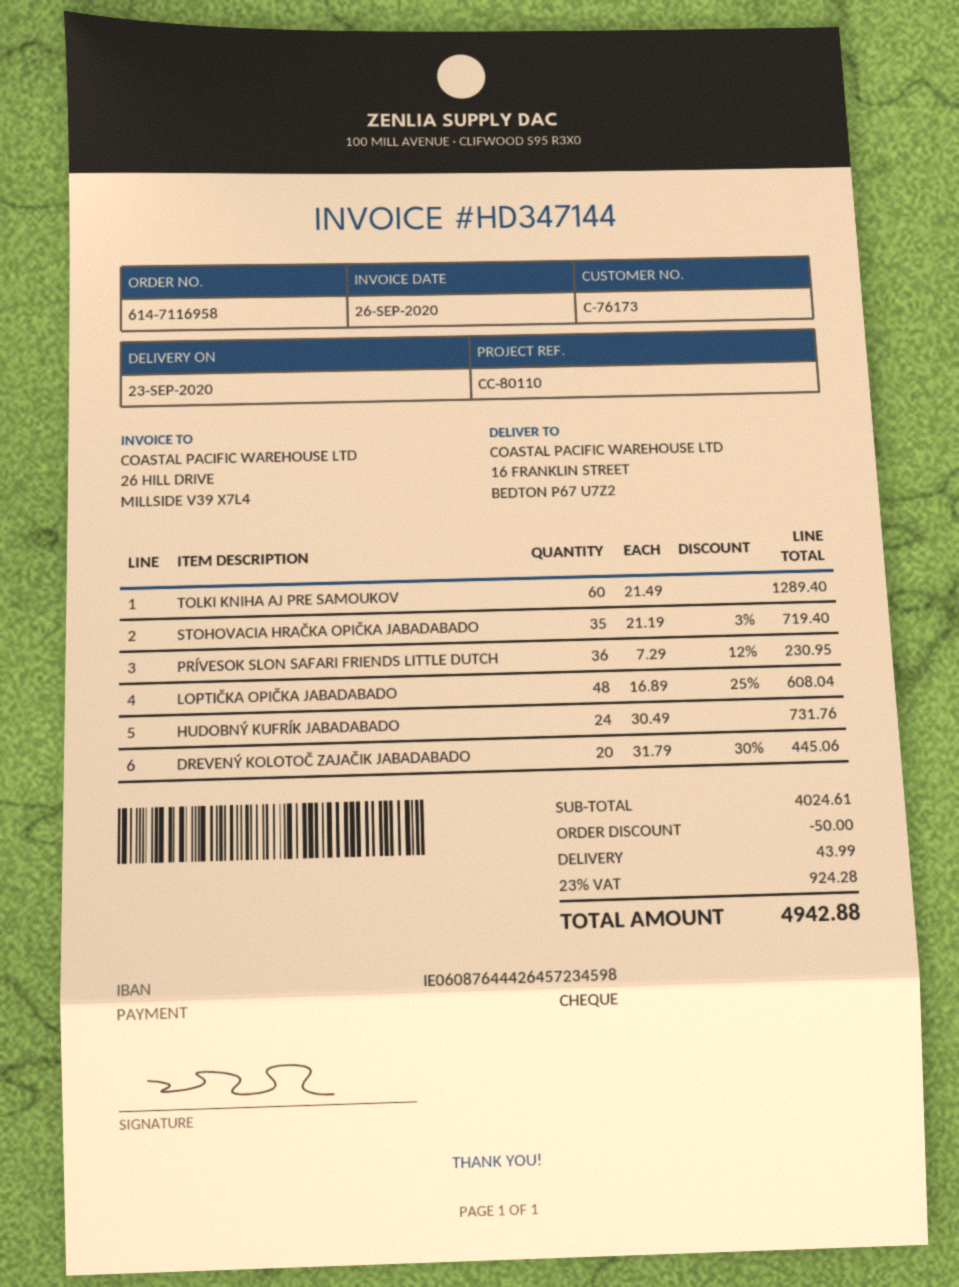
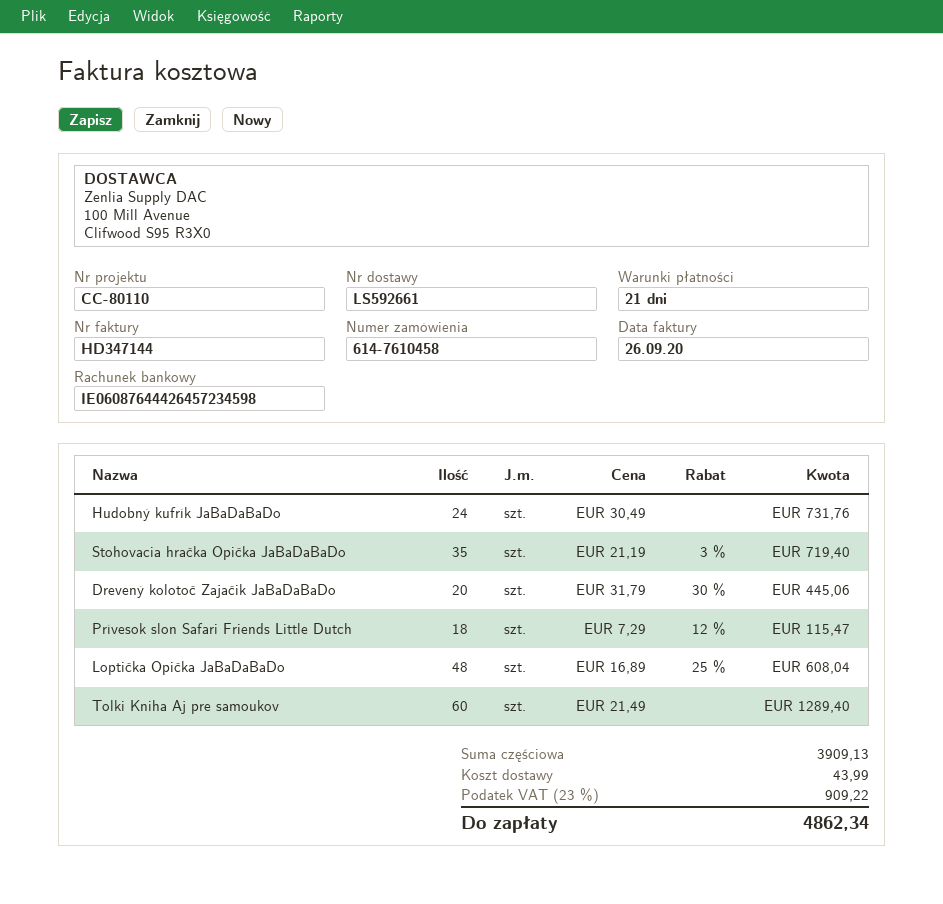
order number: 614-7116958 -> 614-7610458
PRÍVESOK SLON SAFARI FRIENDS LITTLE DUTCH: 36 x 7.29 - 12% = 230.95 -> 18 x 7.29 - 12% = 115.47
subtotal: 4024.61 -> 3909.13
discount: 50.00 -> none
tax: 23% = 924.28 -> 23% = 909.22
total: 4942.88 -> 4862.34

